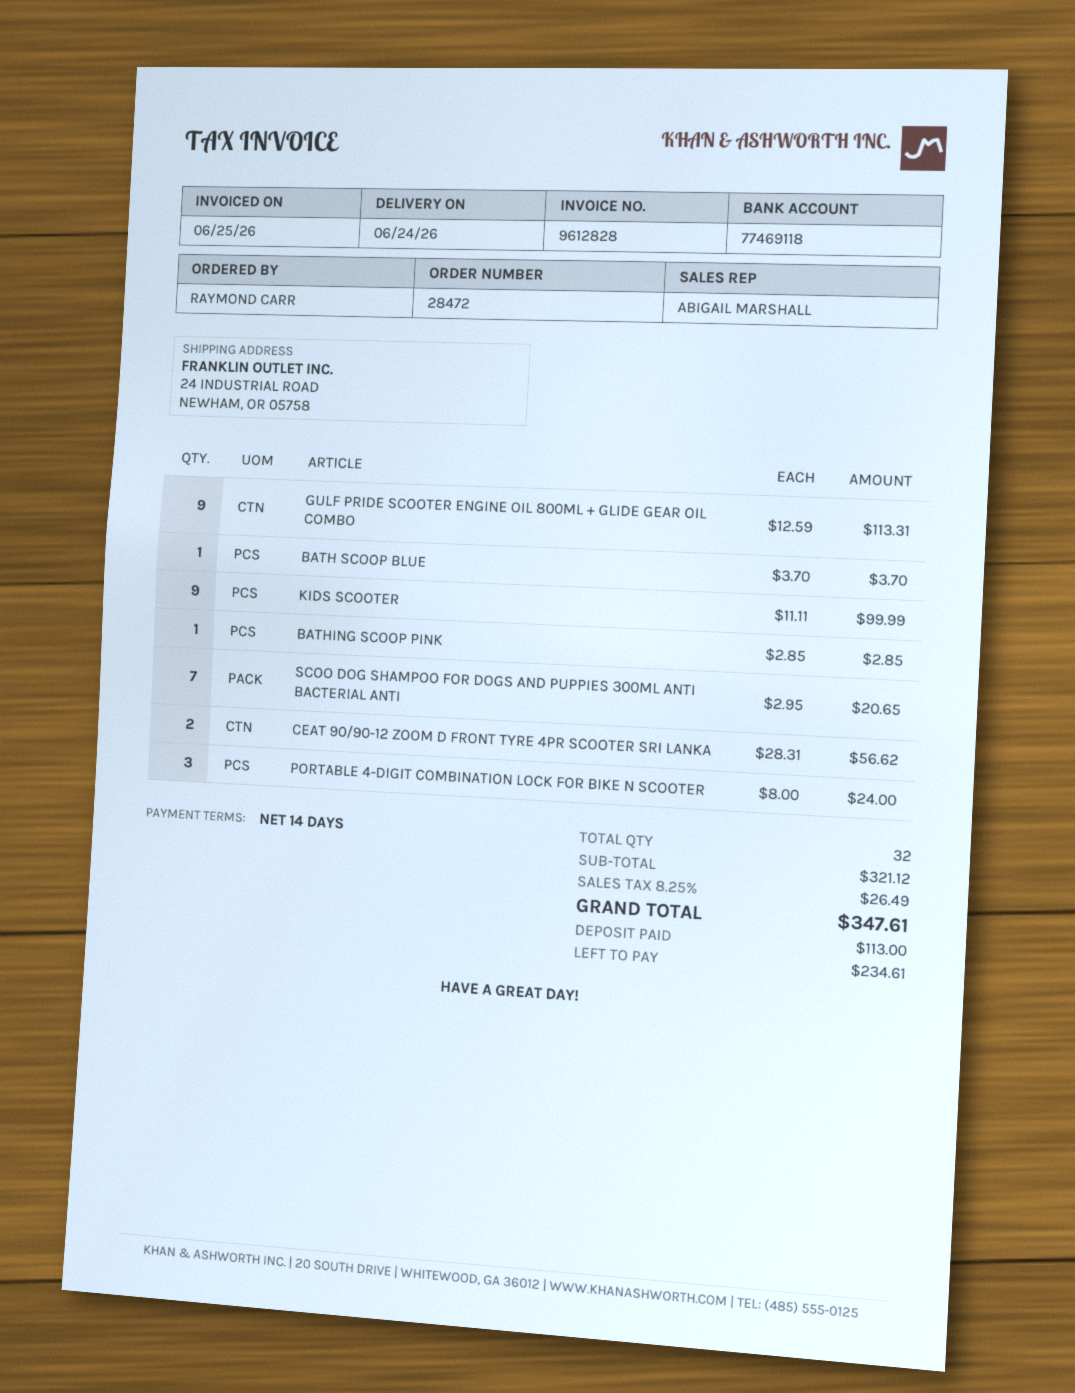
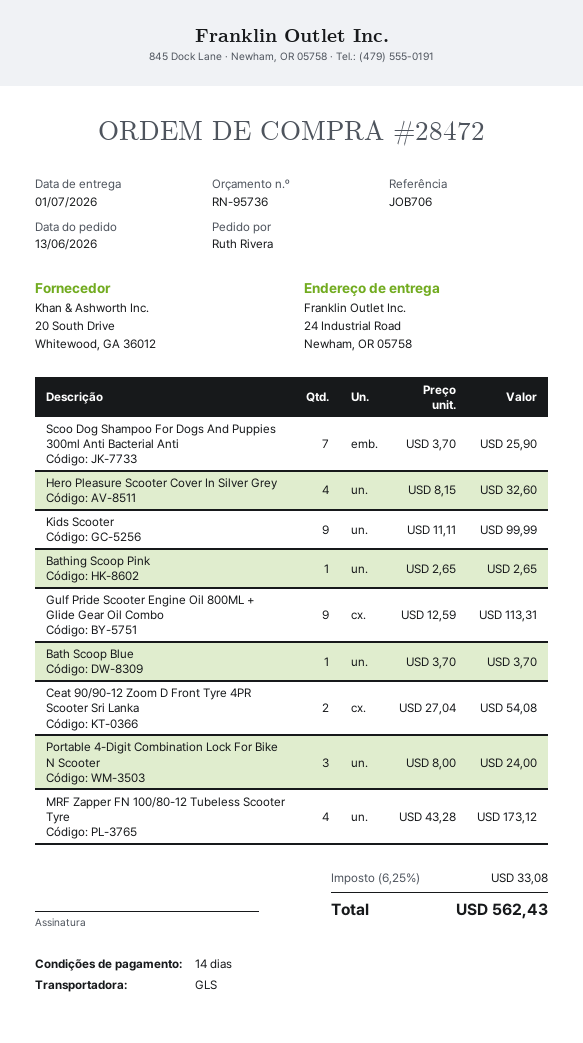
delivery date: 2026-06-24 -> 2026-07-01
ordered by: RAYMOND CARR -> Ruth Rivera
BATHING SCOOP PINK: 1 x 2.85 = 2.85 -> 1 x 2.65 = 2.65
SCOO DOG SHAMPOO FOR DOGS AND PUPPIES 300ML ANTI BACTERIAL ANTI: 7 x 2.95 = 20.65 -> 7 x 3.70 = 25.90
CEAT 90/90-12 ZOOM D FRONT TYRE 4PR SCOOTER SRI LANKA: 2 x 28.31 = 56.62 -> 2 x 27.04 = 54.08
Hero Pleasure Scooter Cover In Silver Grey: none -> 4 x 8.15 = 32.60
MRF Zapper FN 100/80-12 Tubeless Scooter Tyre: none -> 4 x 43.28 = 173.12
tax: 8.25% = 26.49 -> 6.25% = 33.08
total: 347.61 -> 562.43

